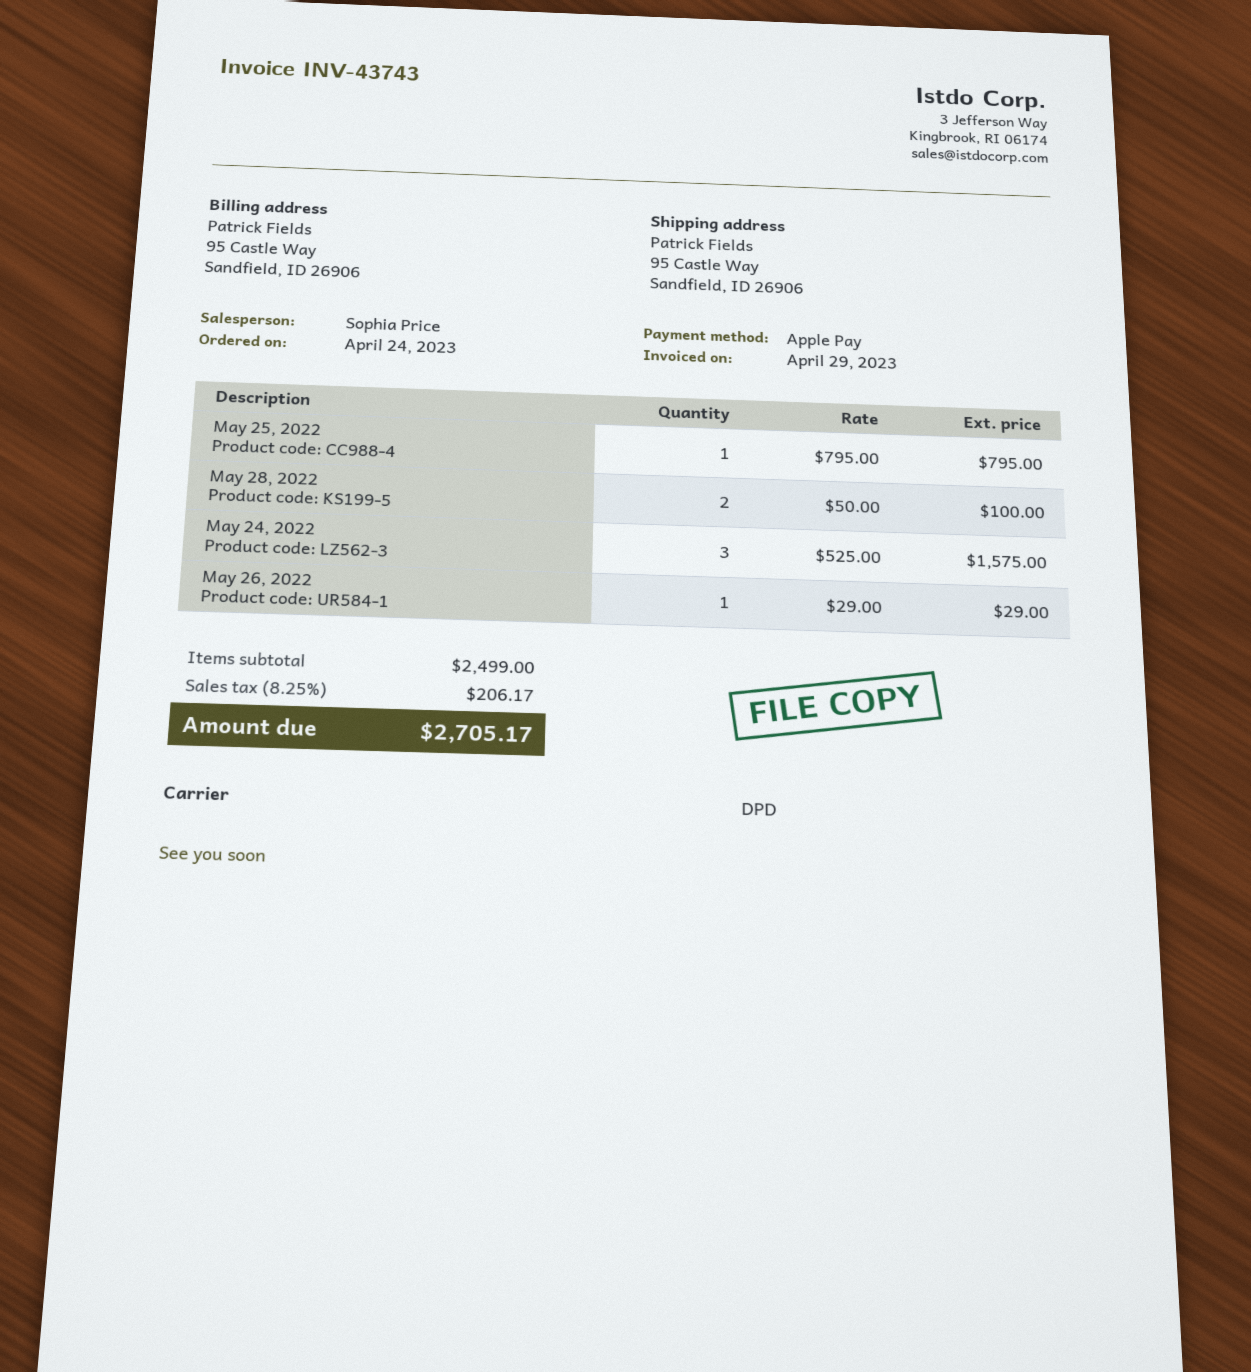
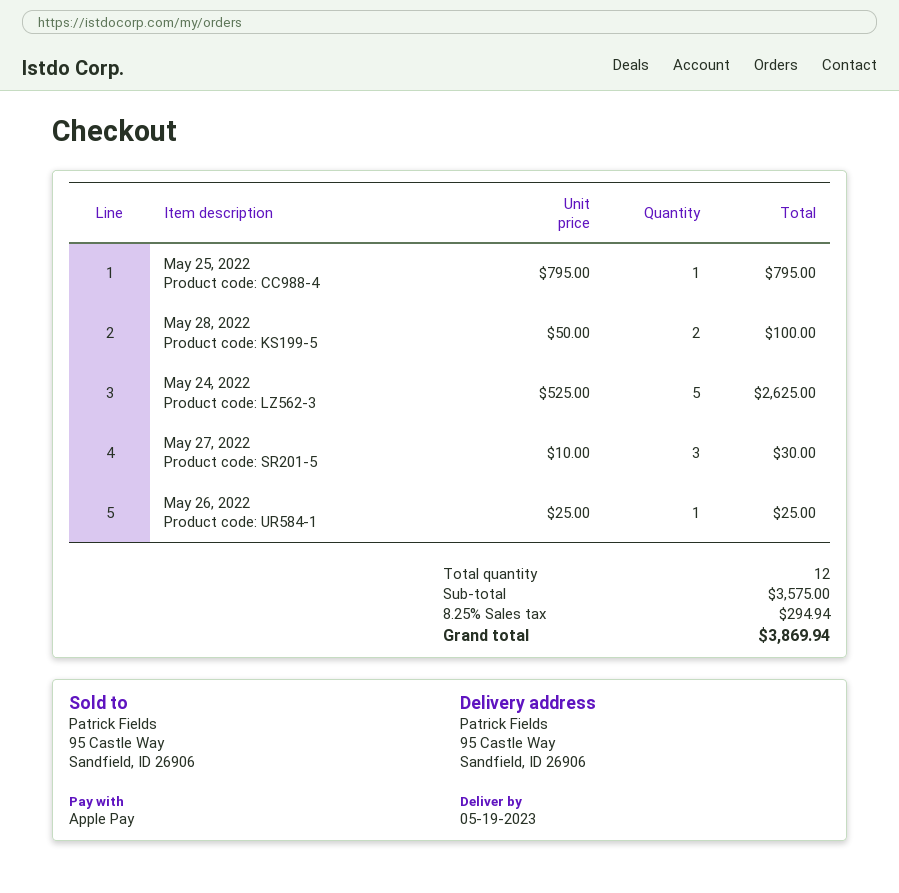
May 24, 2022: 3 x 525.00 = 1575.00 -> 5 x 525.00 = 2625.00
May 26, 2022: 1 x 29.00 = 29.00 -> 1 x 25.00 = 25.00
May 27, 2022: none -> 3 x 10.00 = 30.00
subtotal: 2499.00 -> 3575.00
tax: 8.25% = 206.17 -> 8.25% = 294.94
total: 2705.17 -> 3869.94

